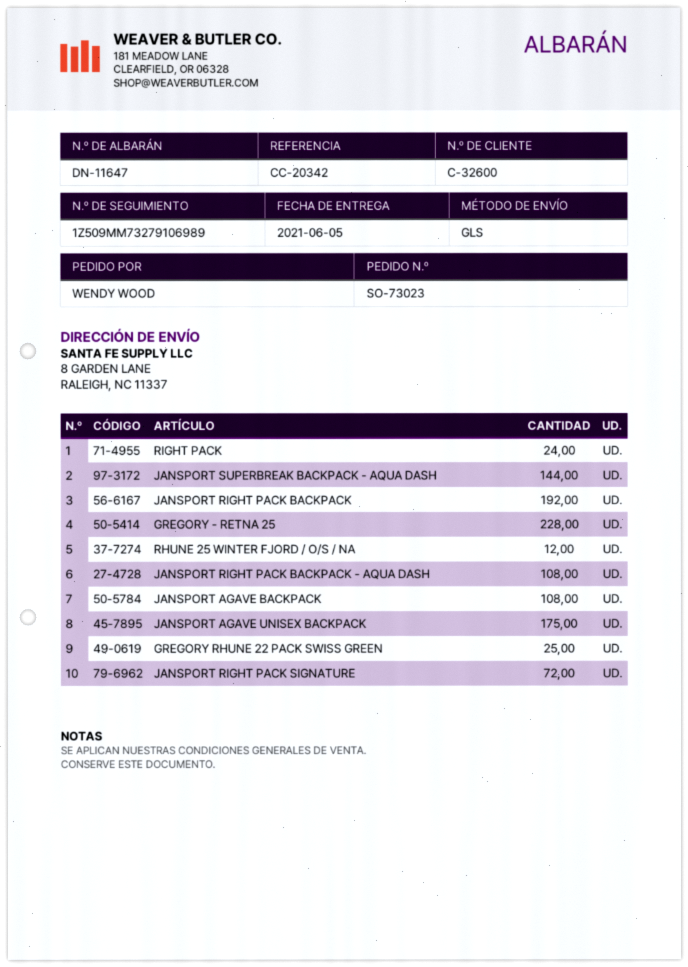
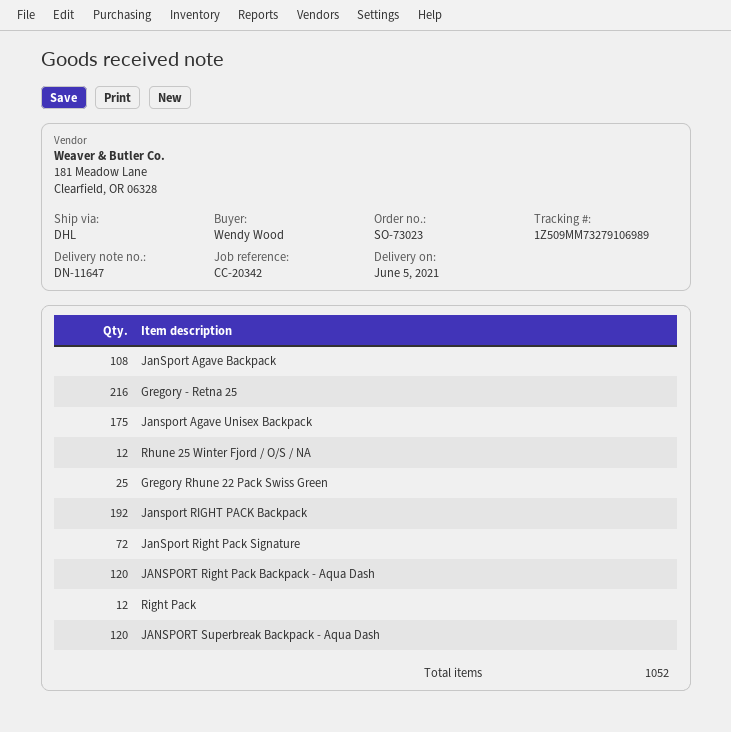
shipping method: GLS -> DHL
RIGHT PACK: 24 -> 12
JANSPORT SUPERBREAK BACKPACK - AQUA DASH: 144 -> 120
GREGORY - RETNA 25: 228 -> 216
JANSPORT RIGHT PACK BACKPACK - AQUA DASH: 108 -> 120

